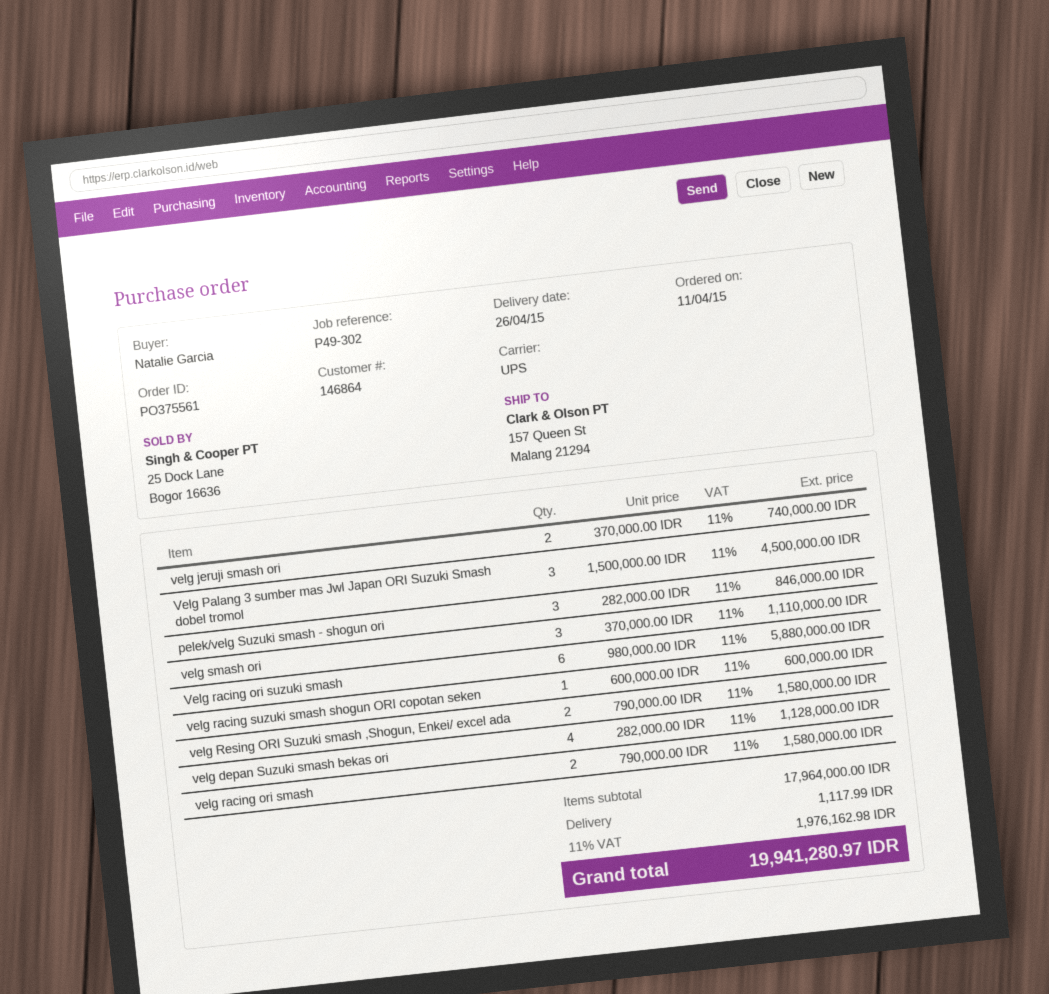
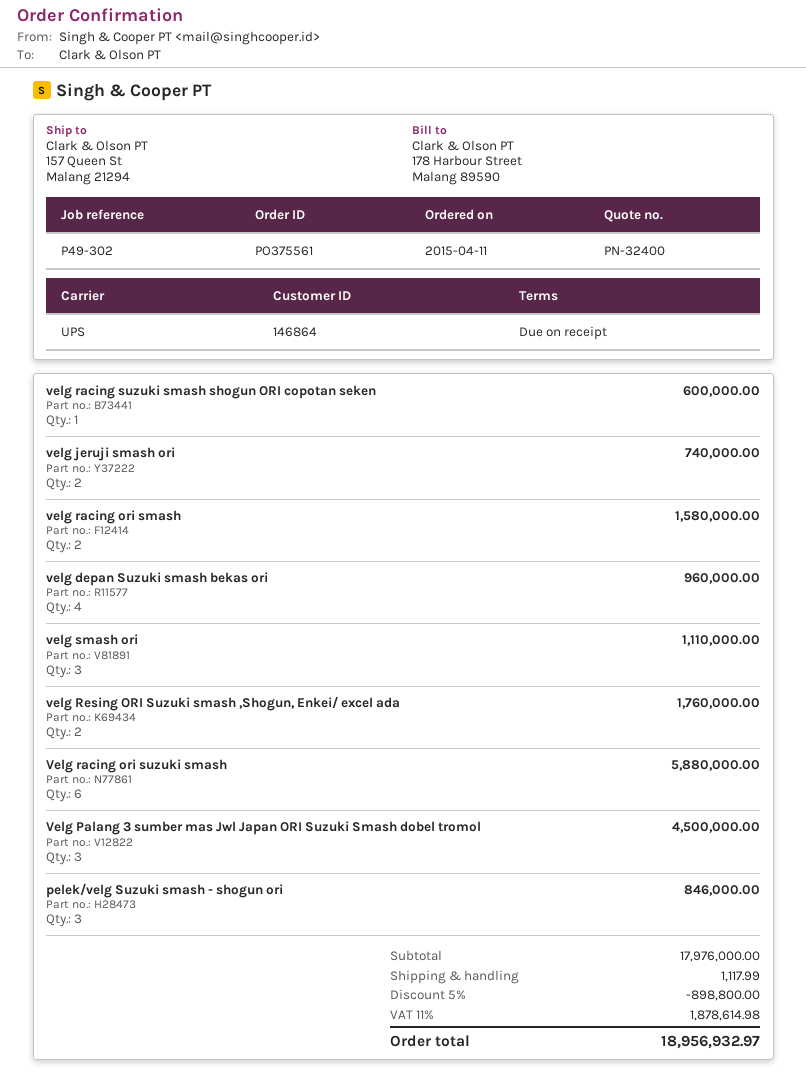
velg Resing ORI Suzuki smash ,Shogun, Enkei/ excel ada: 2 for 1580000.00 -> 2 for 1760000.00
velg depan Suzuki smash bekas ori: 4 for 1128000.00 -> 4 for 960000.00
subtotal: 17964000.00 -> 17976000.00
discount: none -> 5% = 898800.00
tax: 11% = 1976162.98 -> 11% = 1878614.98
total: 19941280.97 -> 18956932.97

